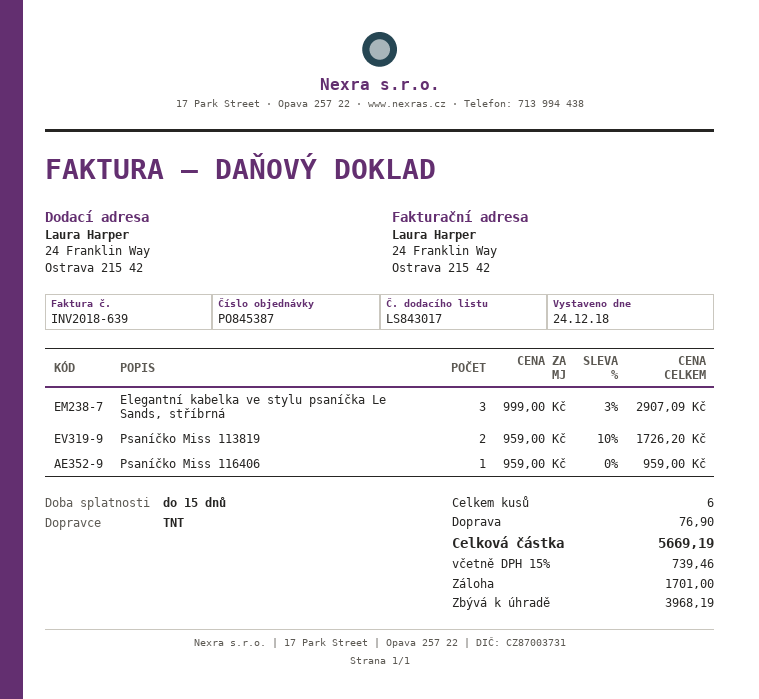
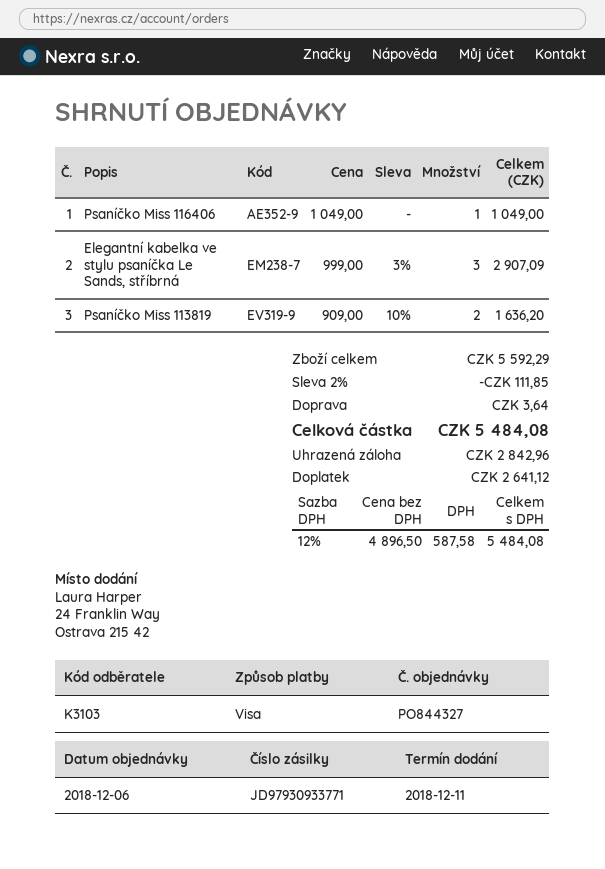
order number: PO845387 -> PO844327
Psaníčko Miss 113819: 2 x 959.00 - 10% = 1726.20 -> 2 x 909.00 - 10% = 1636.20
Psaníčko Miss 116406: 1 x 959.00 = 959.00 -> 1 x 1049.00 = 1049.00
discount: none -> 2% = 111.85
shipping: 76.90 -> 3.64
tax: 15% = 739.46 -> 12% = 587.58
total: 5669.19 -> 5484.08
deposit: 1701.00 -> 2842.96
balance: 3968.19 -> 2641.12

